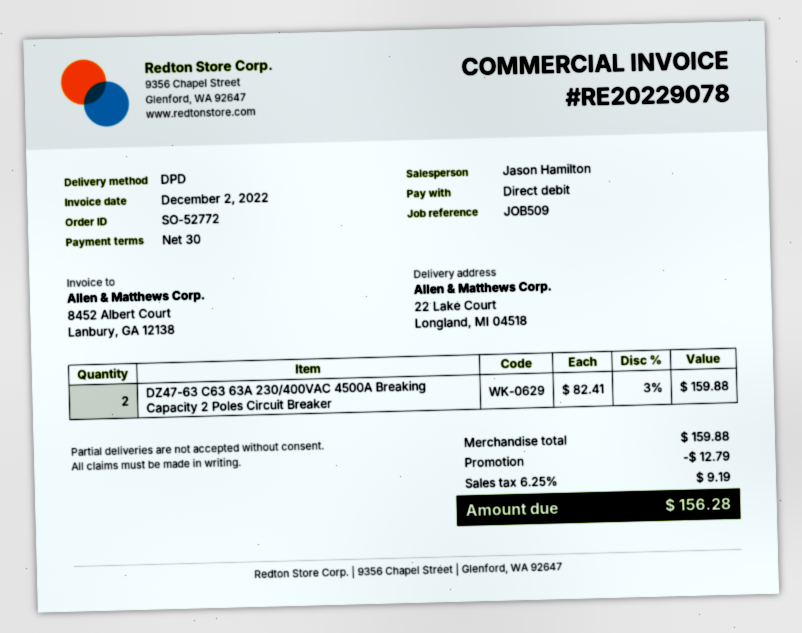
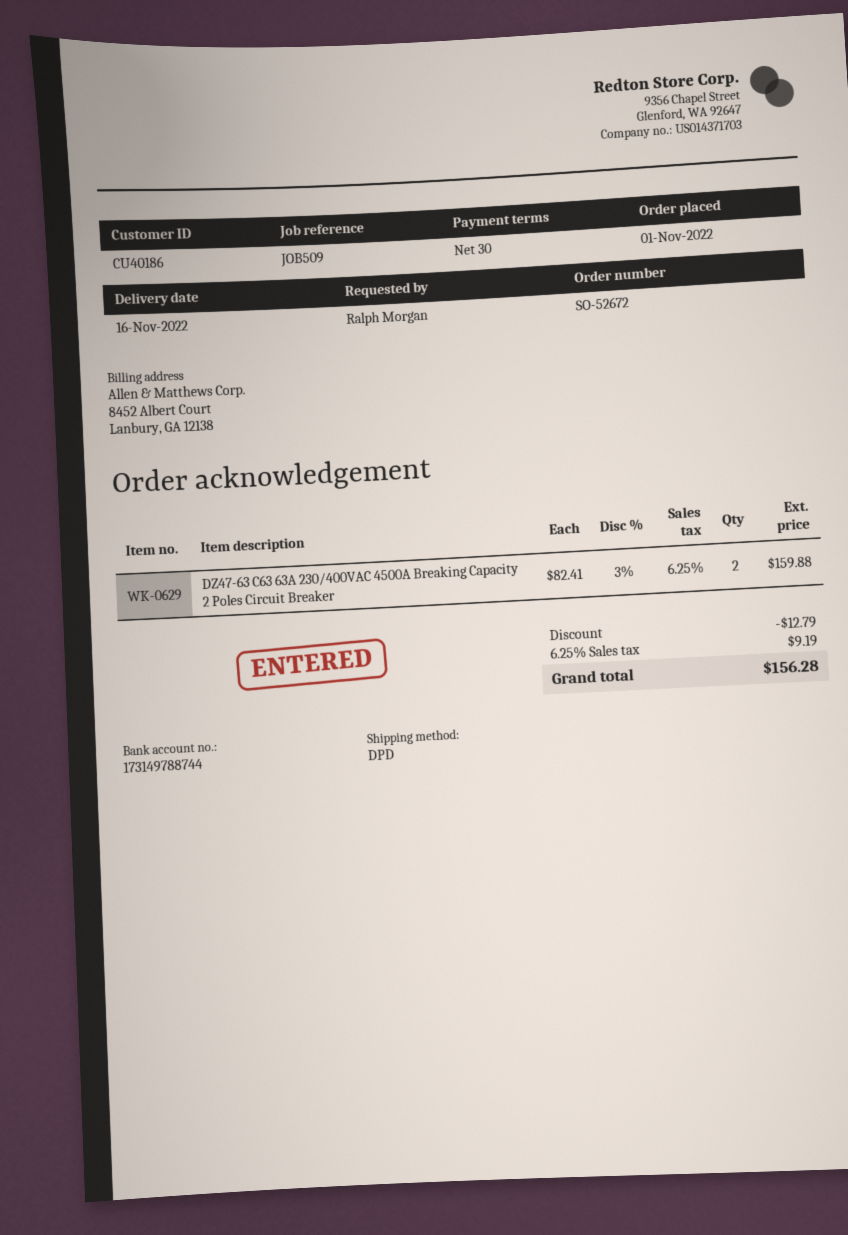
order number: SO-52772 -> SO-52672

